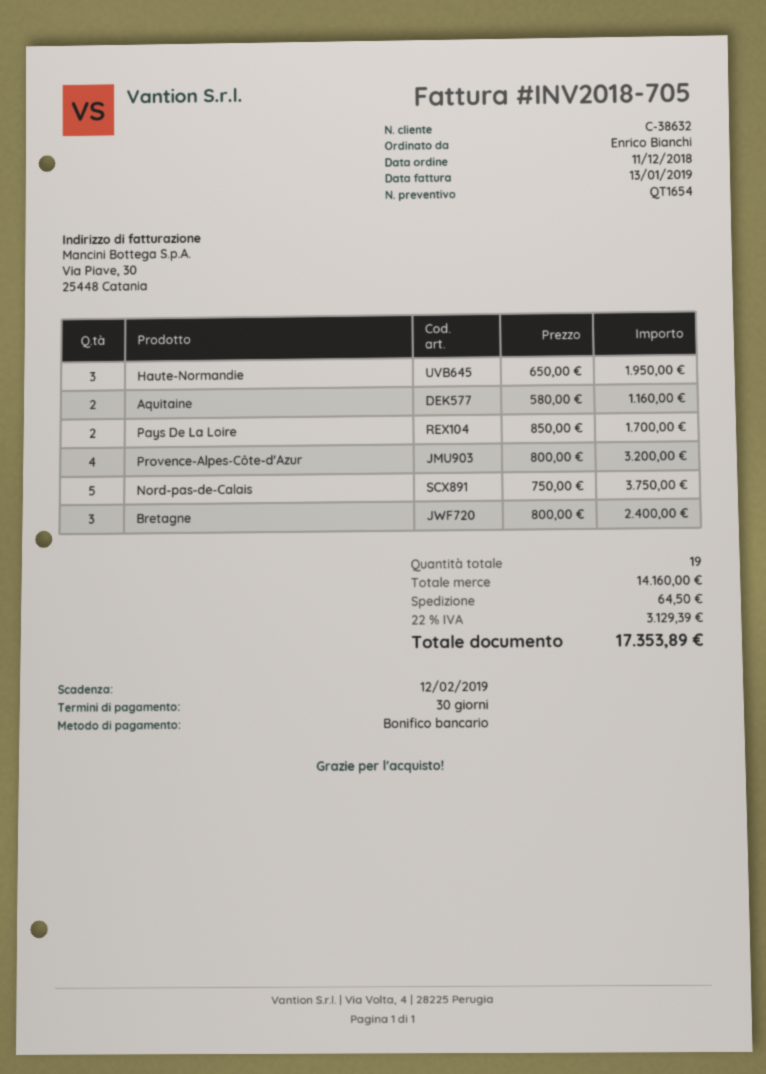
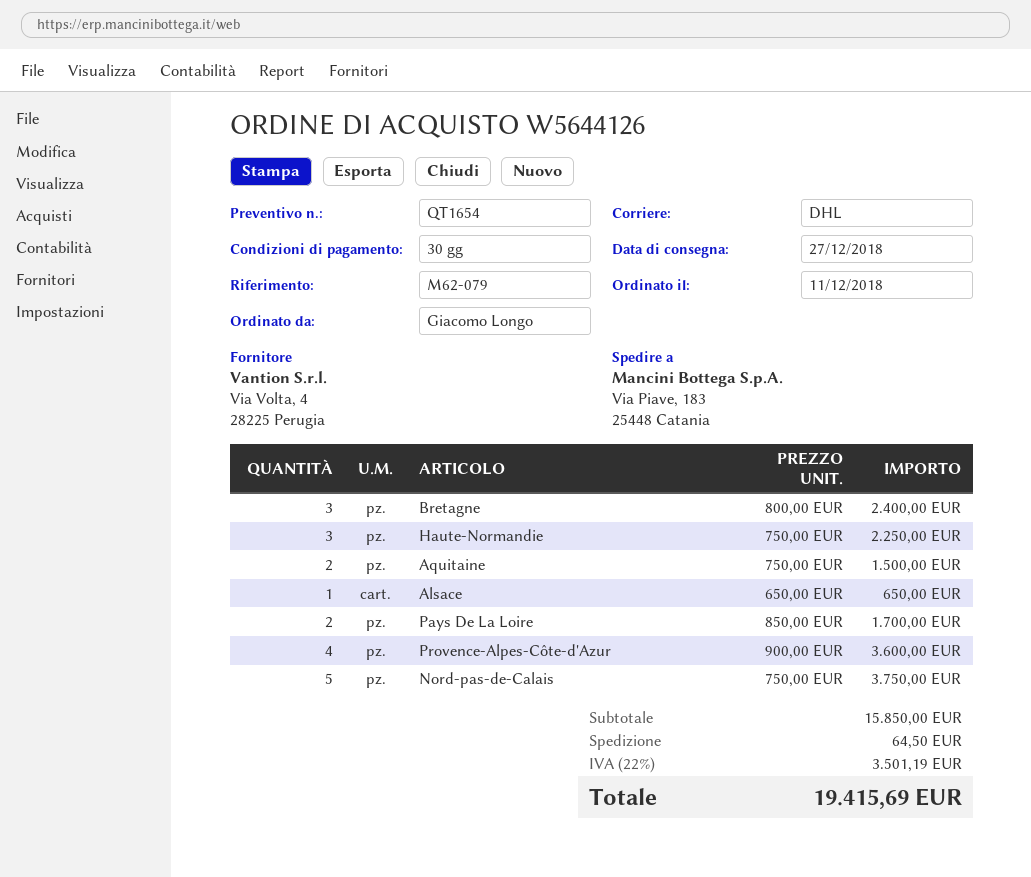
ordered by: Enrico Bianchi -> Giacomo Longo
Haute-Normandie: 3 x 650.00 = 1950.00 -> 3 x 750.00 = 2250.00
Aquitaine: 2 x 580.00 = 1160.00 -> 2 x 750.00 = 1500.00
Provence-Alpes-Côte-d'Azur: 4 x 800.00 = 3200.00 -> 4 x 900.00 = 3600.00
Alsace: none -> 1 x 650.00 = 650.00
subtotal: 14160.00 -> 15850.00
tax: 22% = 3129.39 -> 22% = 3501.19
total: 17353.89 -> 19415.69

